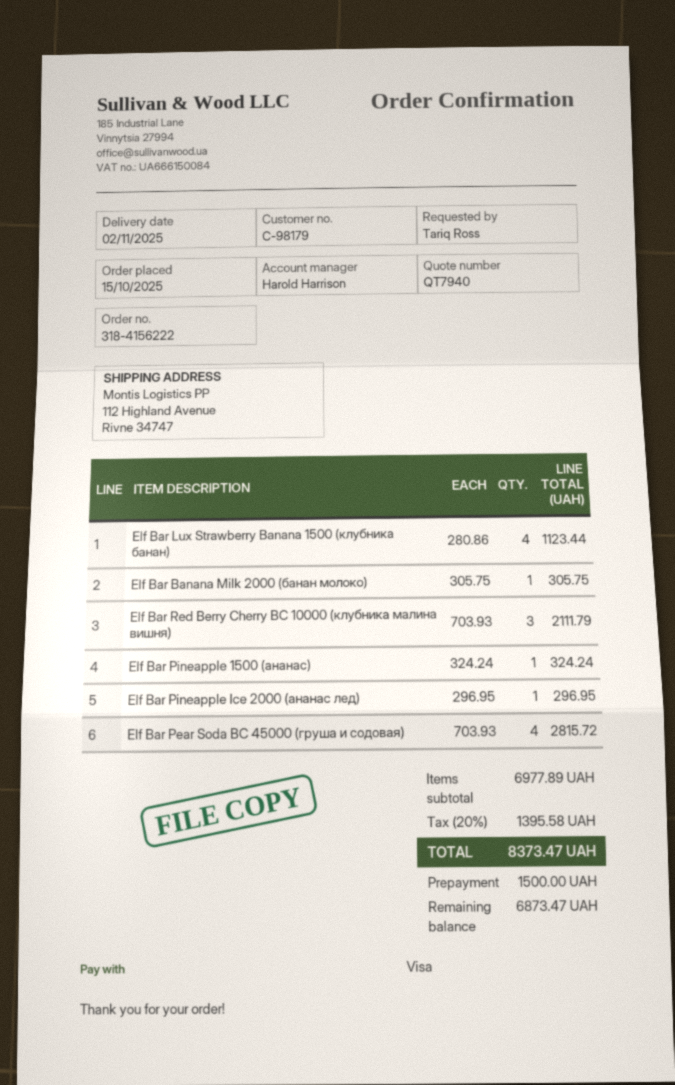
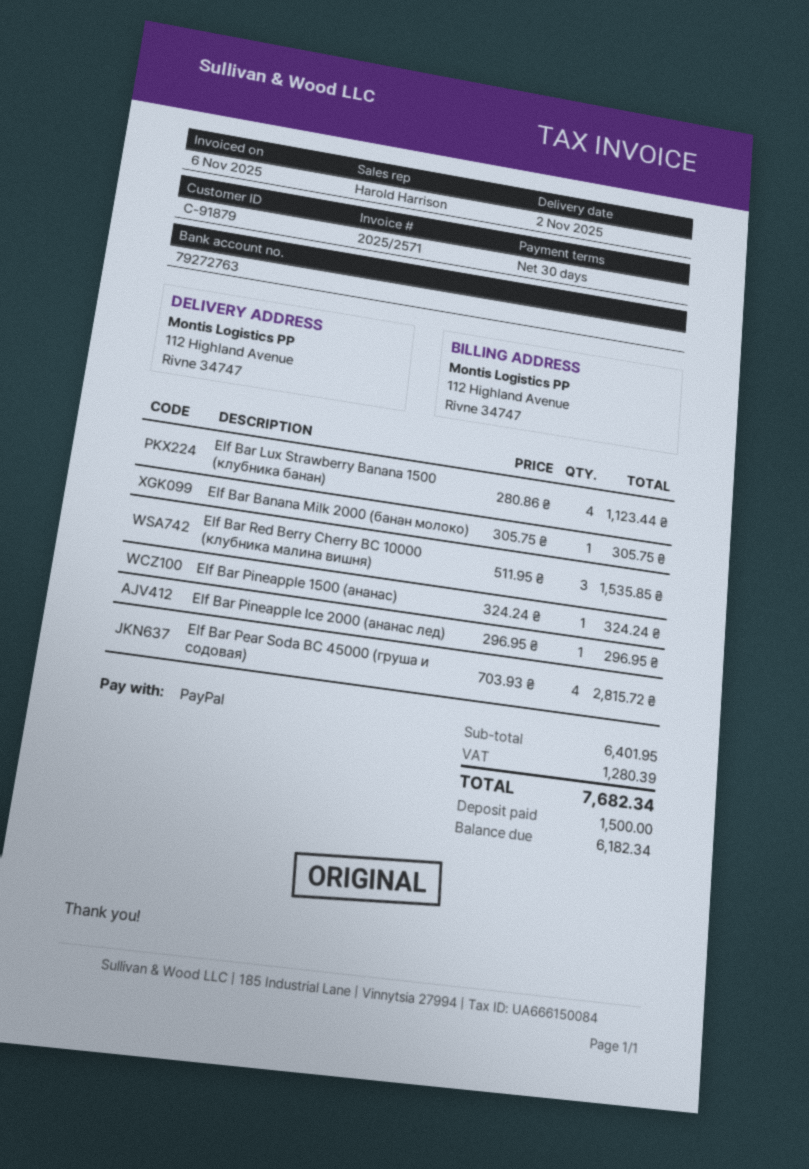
customer number: C-98179 -> C-91879
payment method: Visa -> PayPal
Elf Bar Red Berry Cherry BC 10000 (клубника малина вишня): 3 x 703.93 = 2111.79 -> 3 x 511.95 = 1535.85
subtotal: 6977.89 -> 6401.95
tax: 1395.58 -> 1280.39
total: 8373.47 -> 7682.34
balance: 6873.47 -> 6182.34

